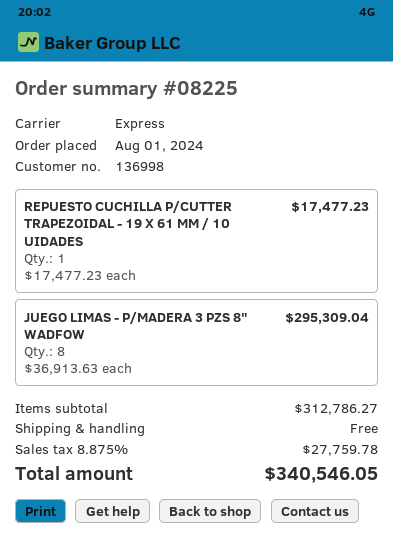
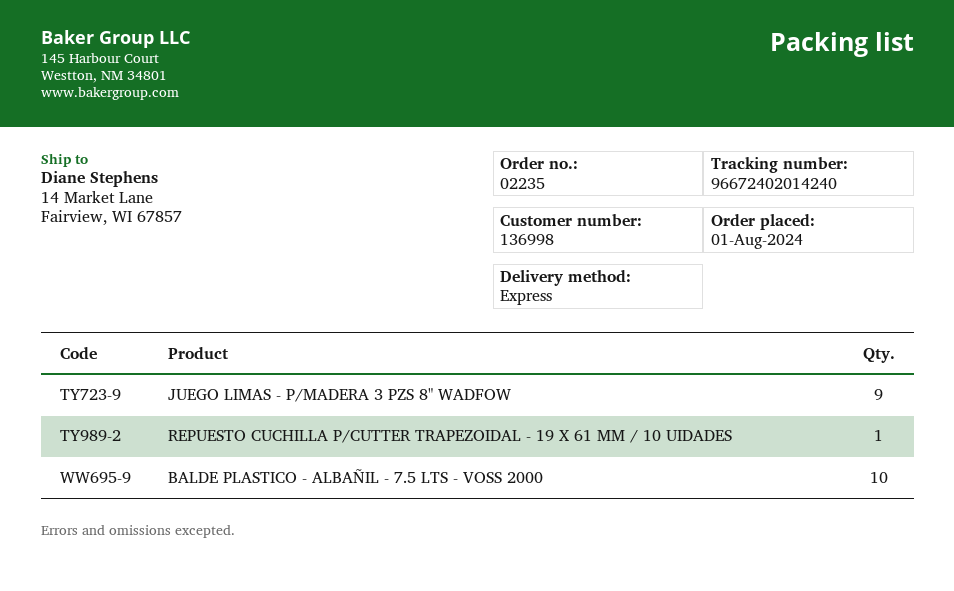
order number: 08225 -> 02235
JUEGO LIMAS - P/MADERA 3 PZS 8" WADFOW: 8 -> 9
BALDE PLASTICO - ALBAÑIL - 7.5 LTS - VOSS 2000: none -> 10

